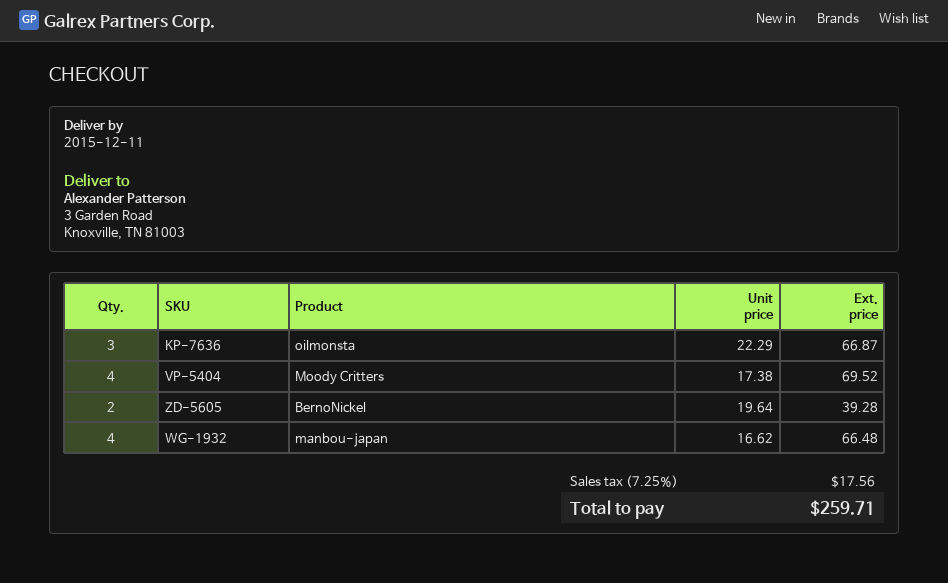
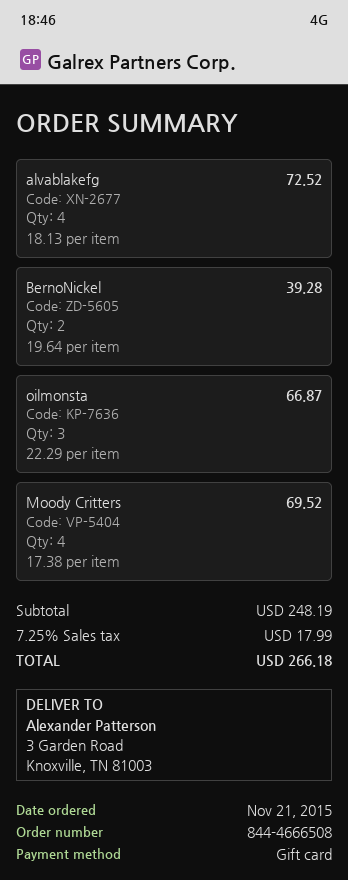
manbou-japan: 4 x 16.62 = 66.48 -> none
alvablakefg: none -> 4 x 18.13 = 72.52
tax: 7.25% = 17.56 -> 7.25% = 17.99
total: 259.71 -> 266.18

